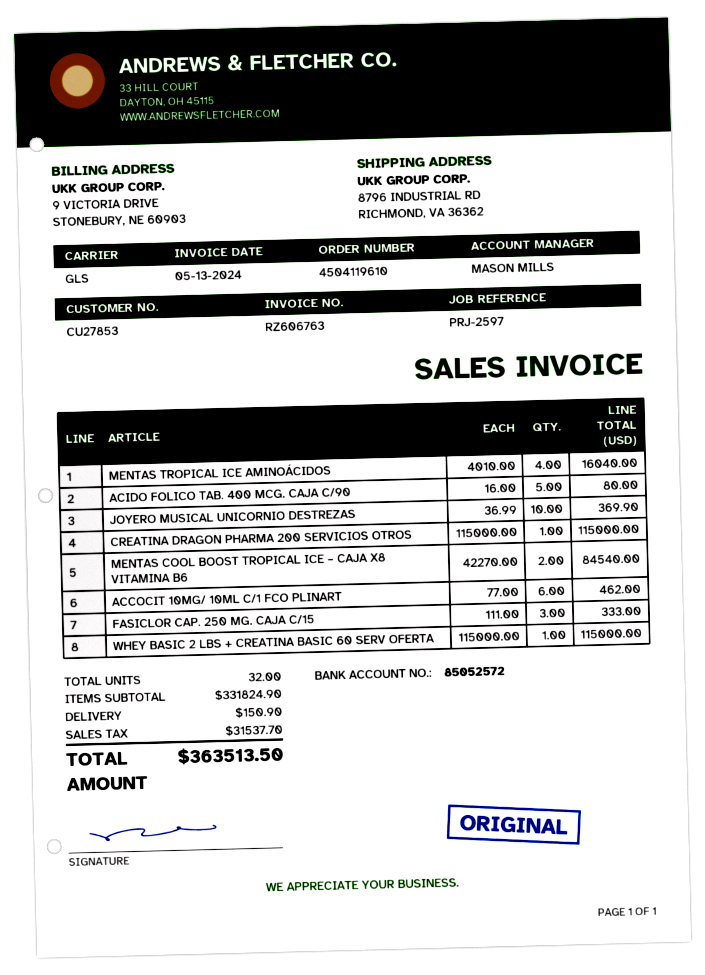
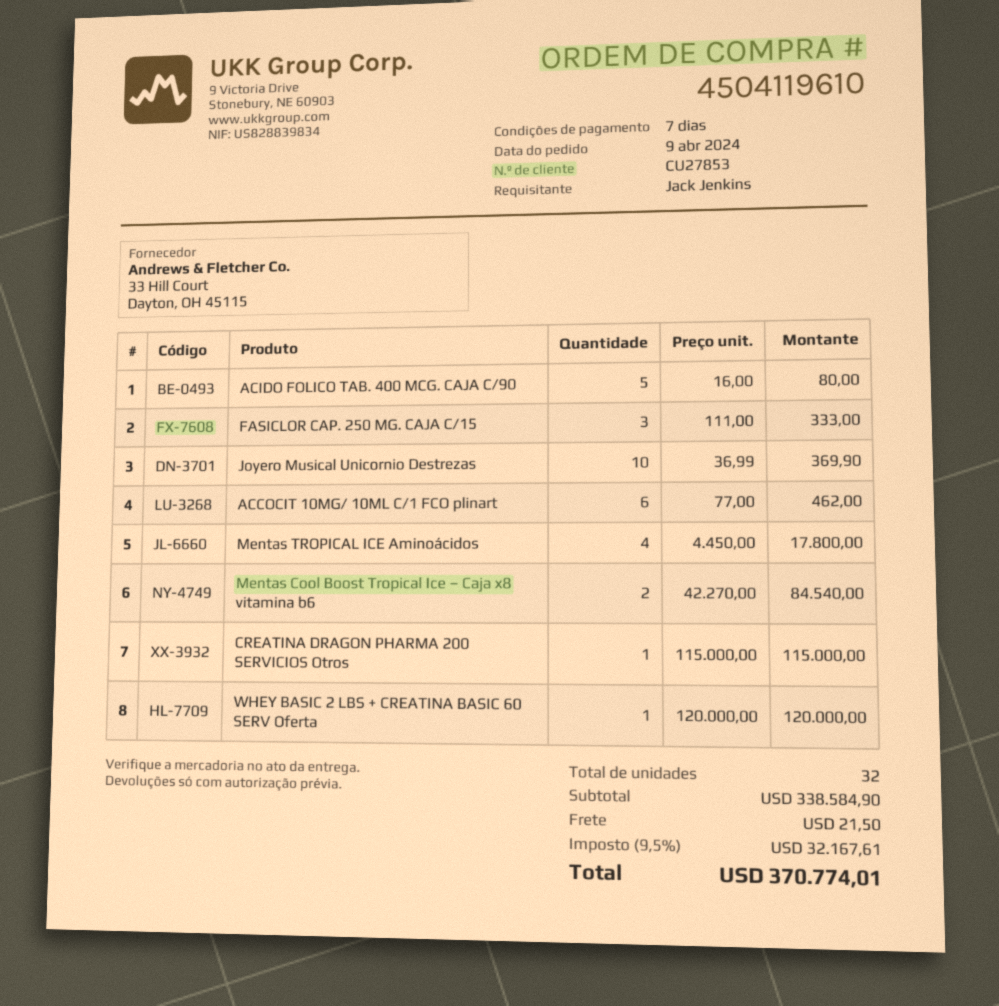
MENTAS TROPICAL ICE AMINOÁCIDOS: 4 x 4010.00 = 16040.00 -> 4 x 4450.00 = 17800.00
WHEY BASIC 2 LBS + CREATINA BASIC 60 SERV OFERTA: 1 x 115000.00 = 115000.00 -> 1 x 120000.00 = 120000.00
subtotal: 331824.90 -> 338584.90
shipping: 150.90 -> 21.50
tax: 31537.70 -> 32167.61
total: 363513.50 -> 370774.01

